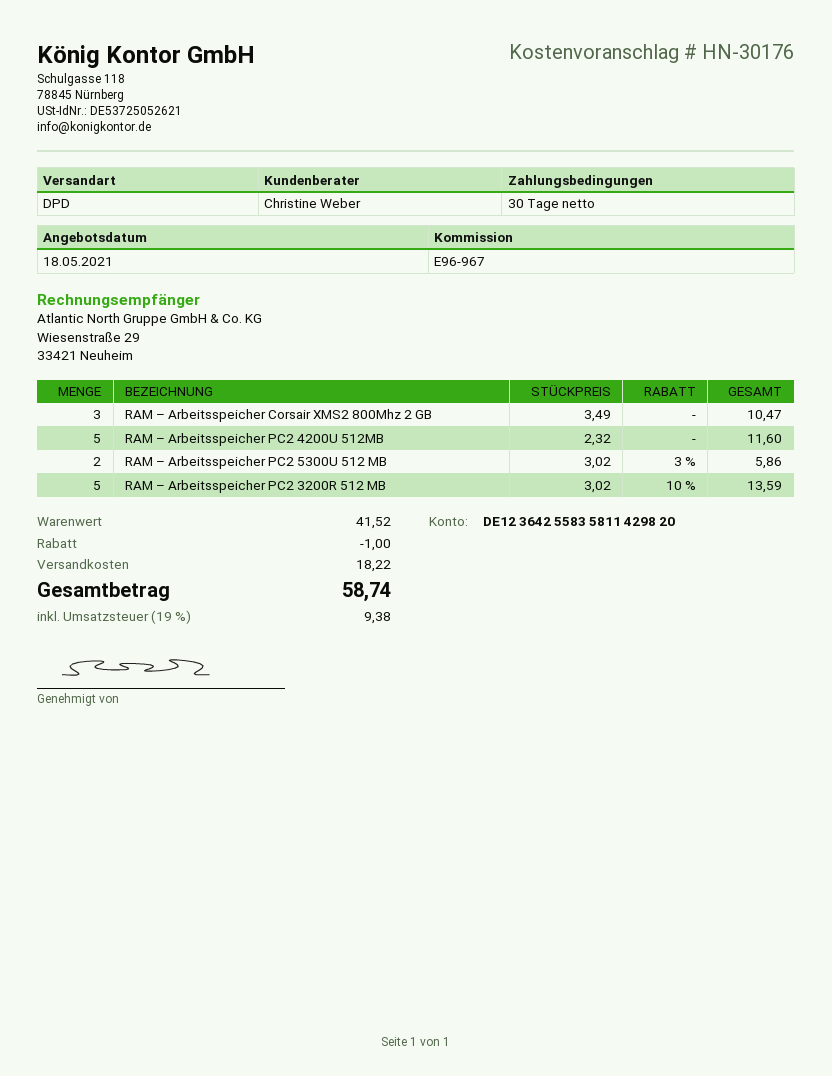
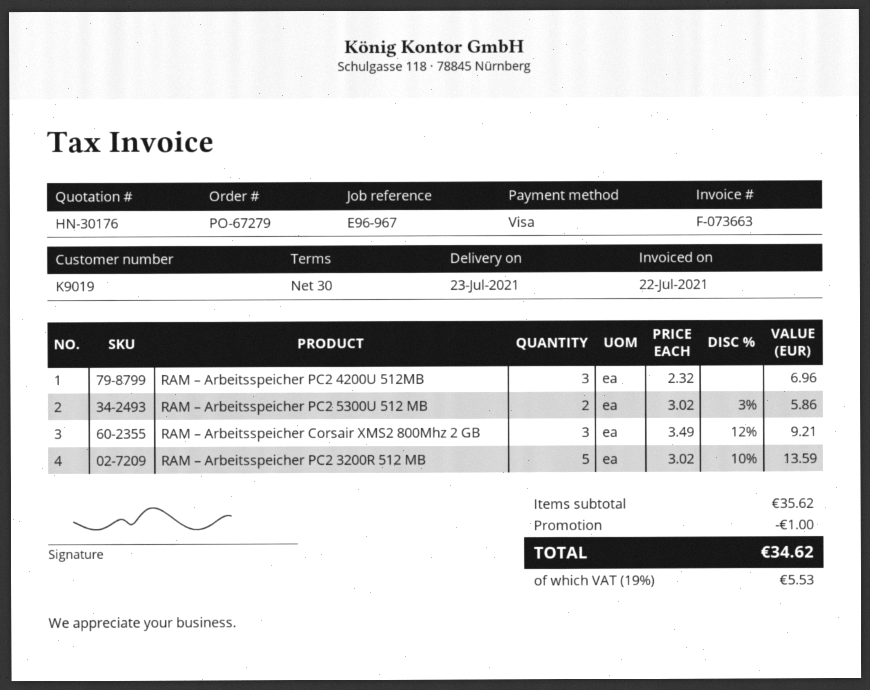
RAM – Arbeitsspeicher Corsair XMS2 800Mhz 2 GB: 3 x 3.49 = 10.47 -> 3 x 3.49 - 12% = 9.21
RAM – Arbeitsspeicher PC2 4200U 512MB: 5 x 2.32 = 11.60 -> 3 x 2.32 = 6.96
subtotal: 41.52 -> 35.62
shipping: 18.22 -> none
tax: 19% = 9.38 -> 19% = 5.53
total: 58.74 -> 34.62

